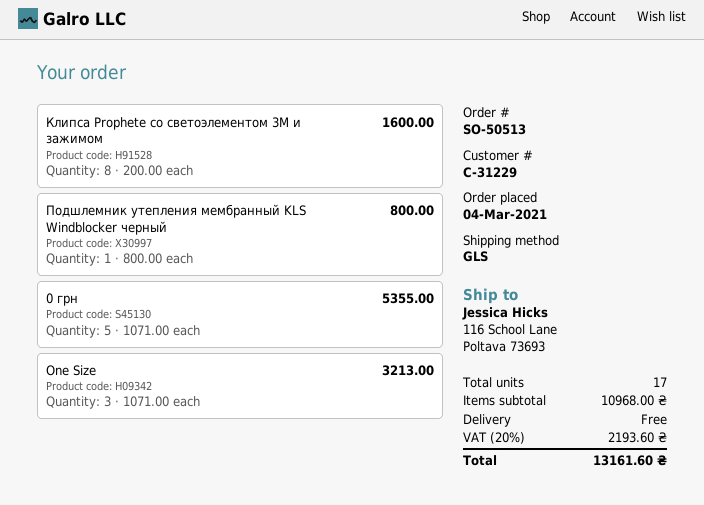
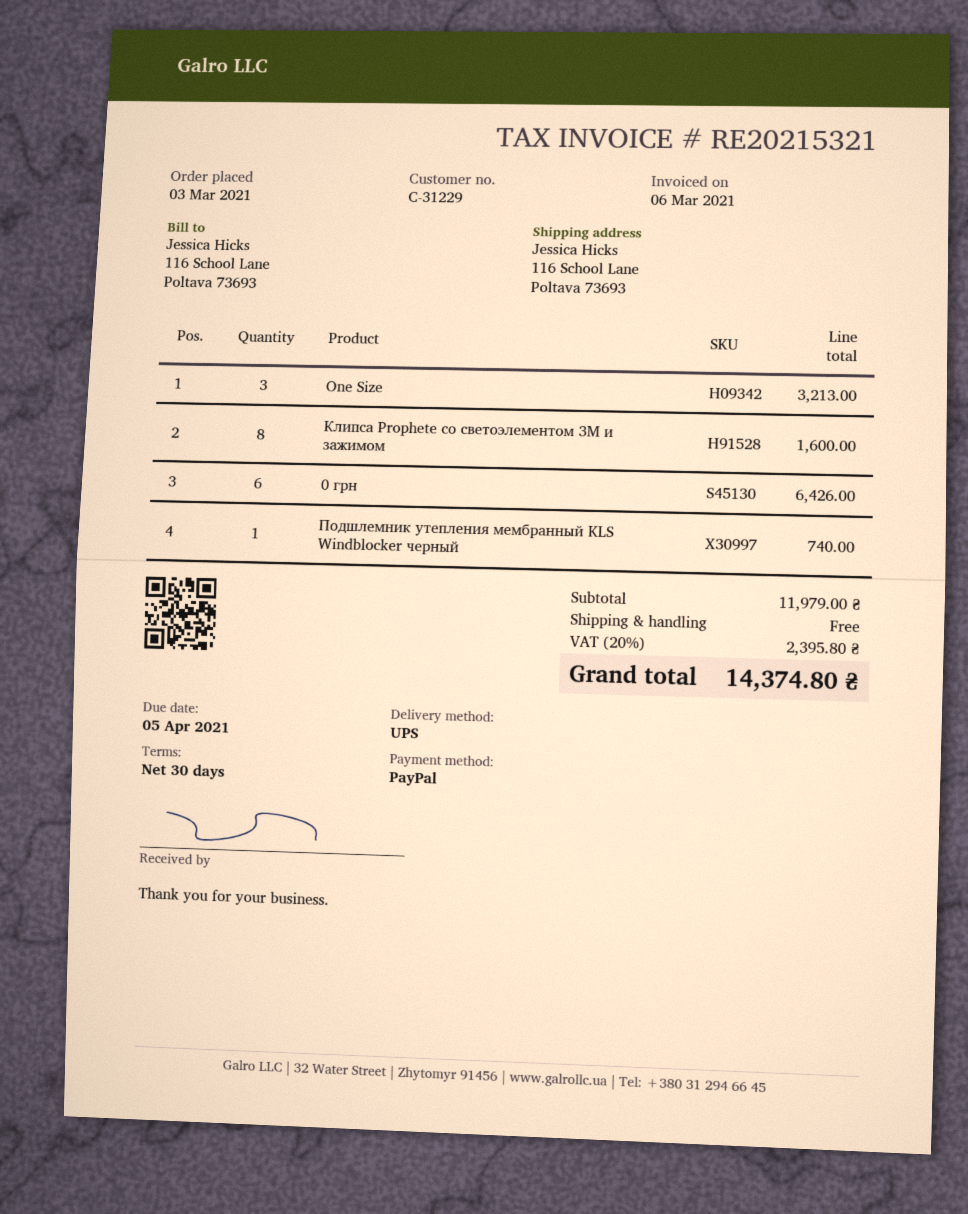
order date: 2021-03-04 -> 2021-03-03
shipping method: GLS -> UPS
Подшлемник утепления мембранный KLS Windblocker черный: 1 for 800.00 -> 1 for 740.00
0 грн: 5 for 5355.00 -> 6 for 6426.00
subtotal: 10968.00 -> 11979.00
tax: 20% = 2193.60 -> 20% = 2395.80
total: 13161.60 -> 14374.80

